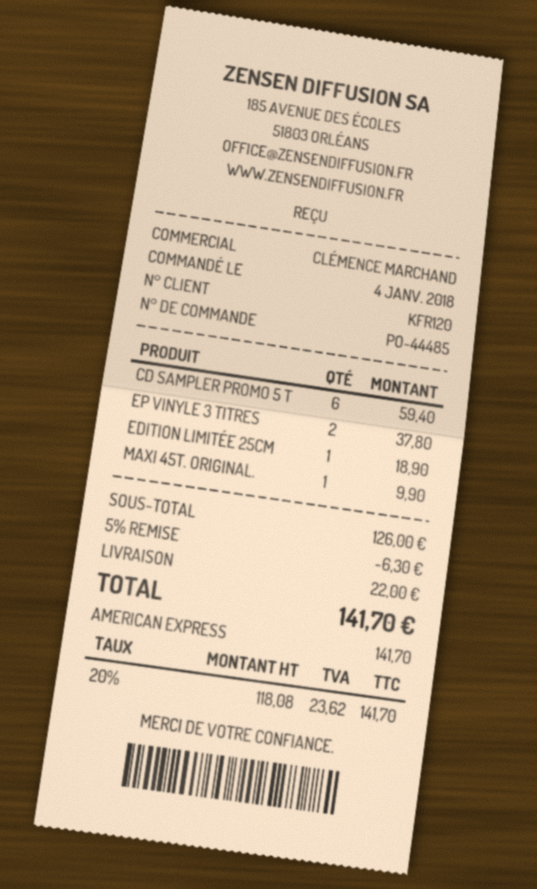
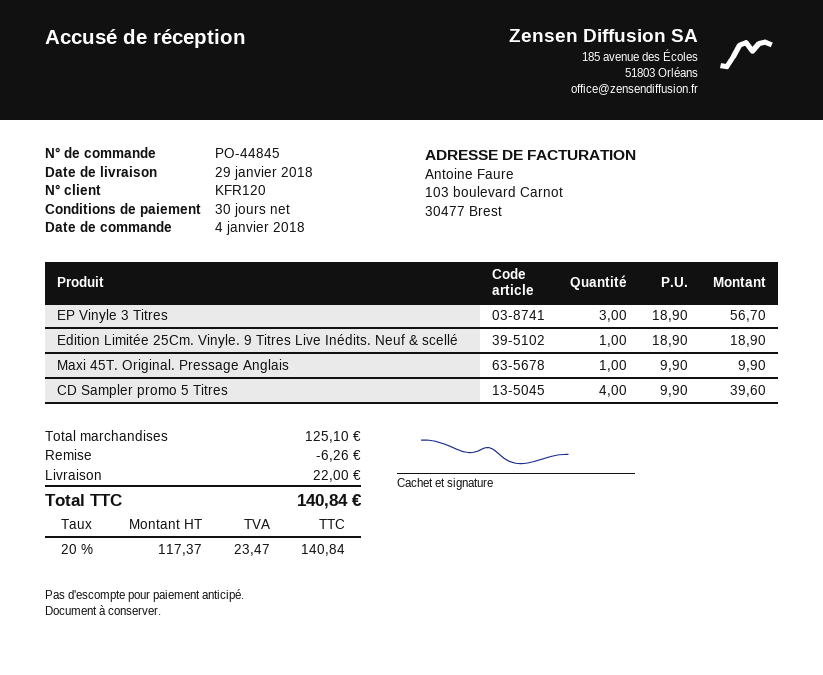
order number: PO-44485 -> PO-44845
CD SAMPLER PROMO 5 T: 6 for 59.40 -> 4 for 39.60
EP VINYLE 3 TITRES: 2 for 37.80 -> 3 for 56.70
subtotal: 126.00 -> 125.10
discount: 6.30 -> 6.26
net: 118.08 -> 117.37
tax: 20% = 23.62 -> 20% = 23.47
total: 141.70 -> 140.84

